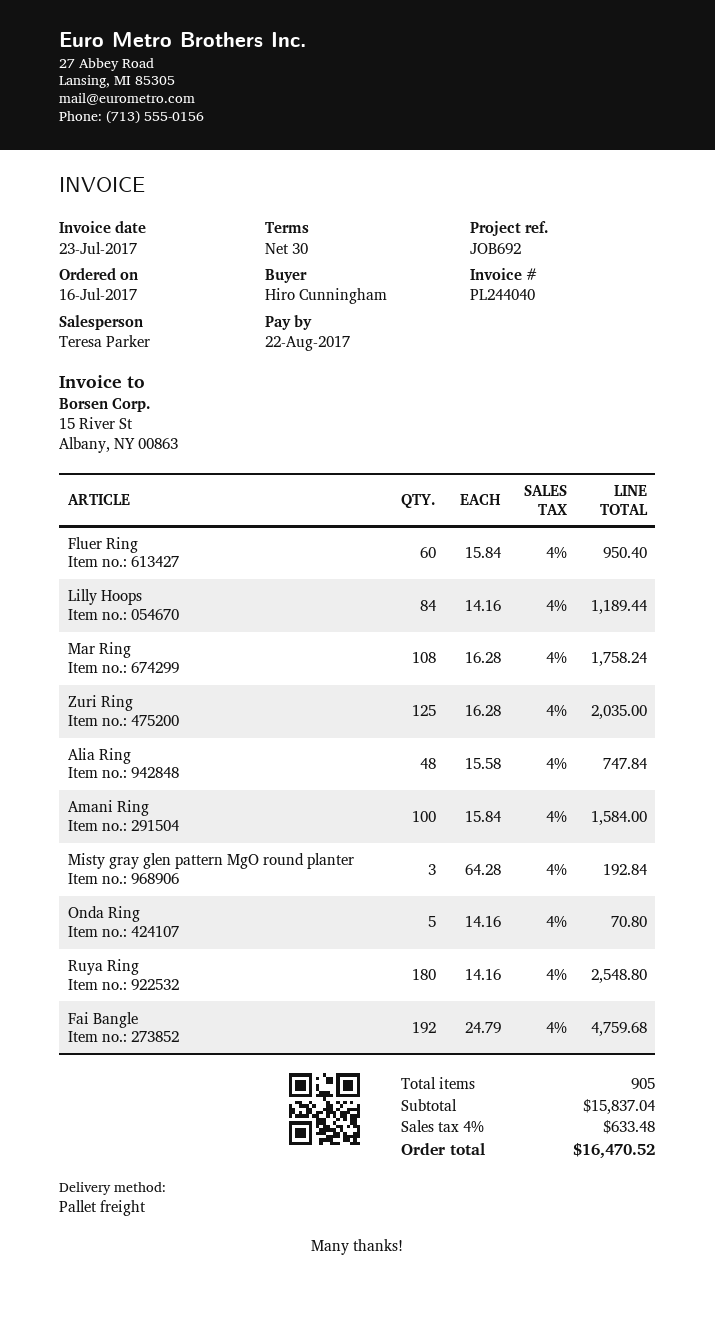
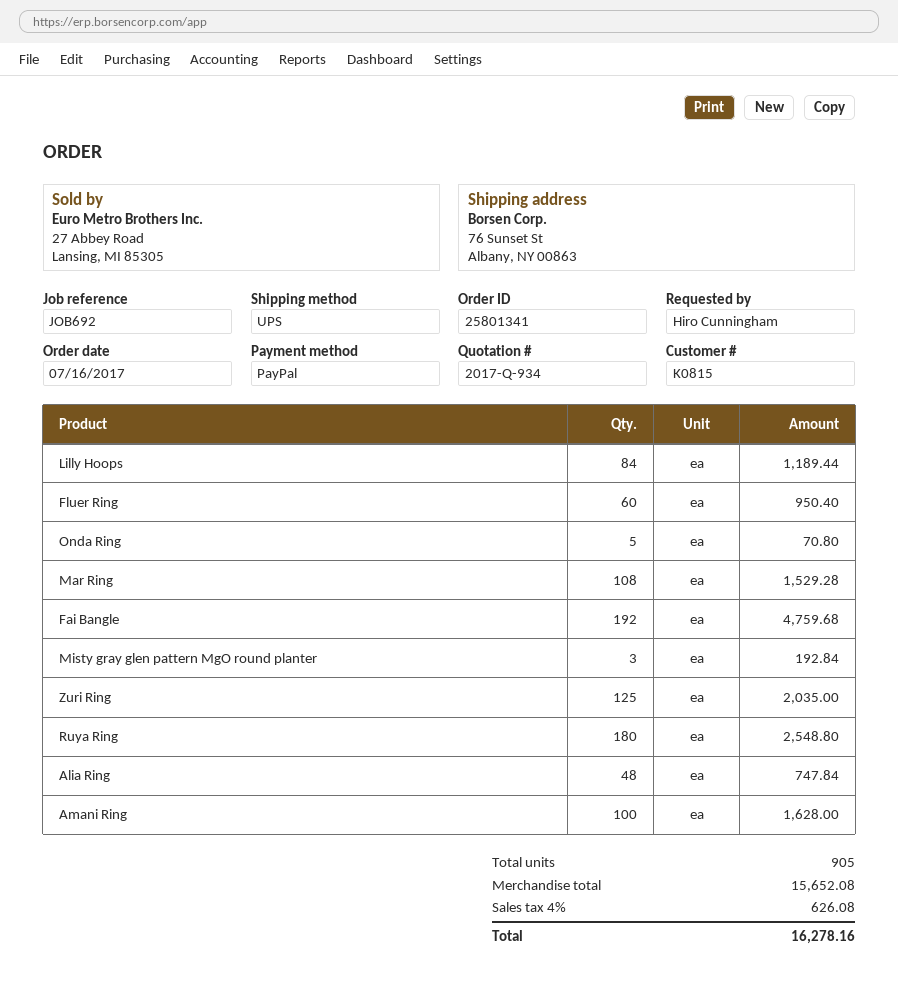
shipping method: pallet freight -> UPS
Mar Ring: 108 for 1758.24 -> 108 for 1529.28
Amani Ring: 100 for 1584.00 -> 100 for 1628.00
subtotal: 15837.04 -> 15652.08
tax: 4% = 633.48 -> 4% = 626.08
total: 16470.52 -> 16278.16

